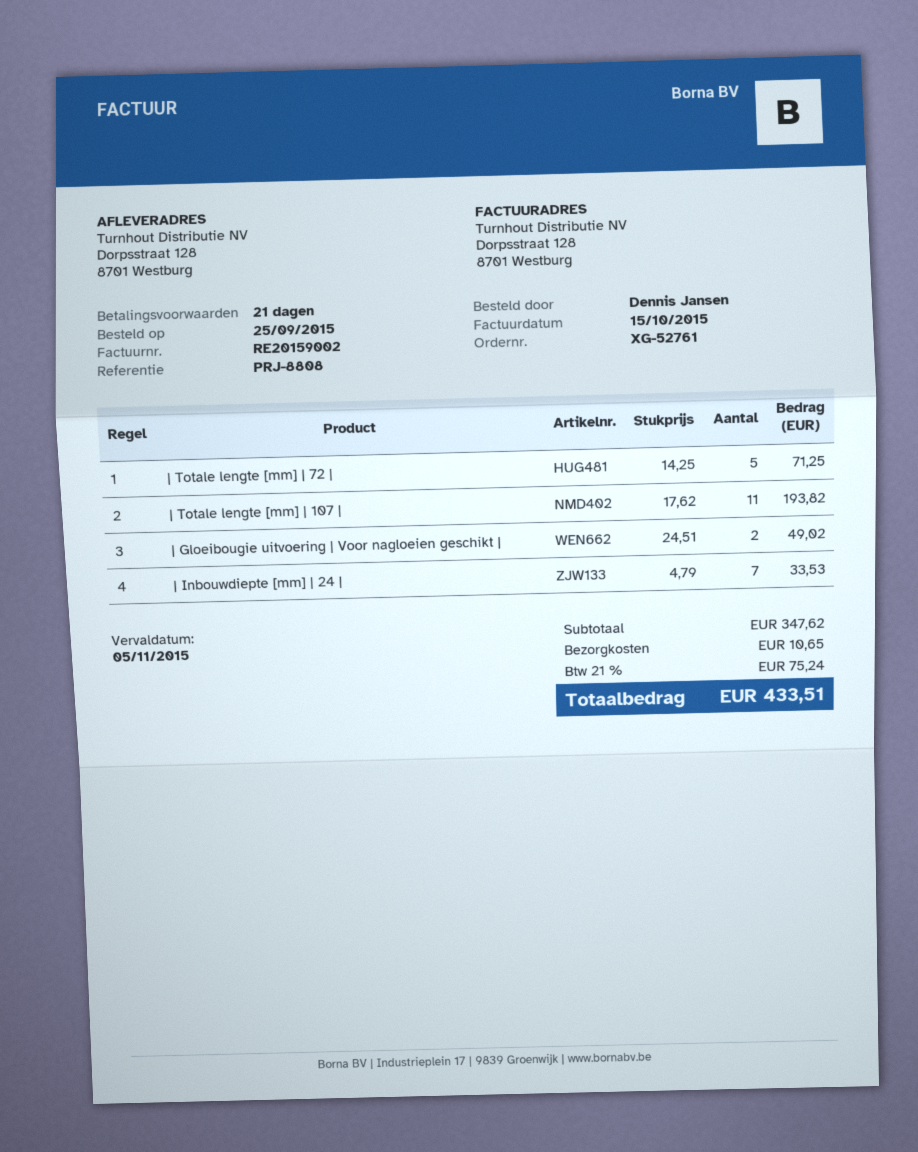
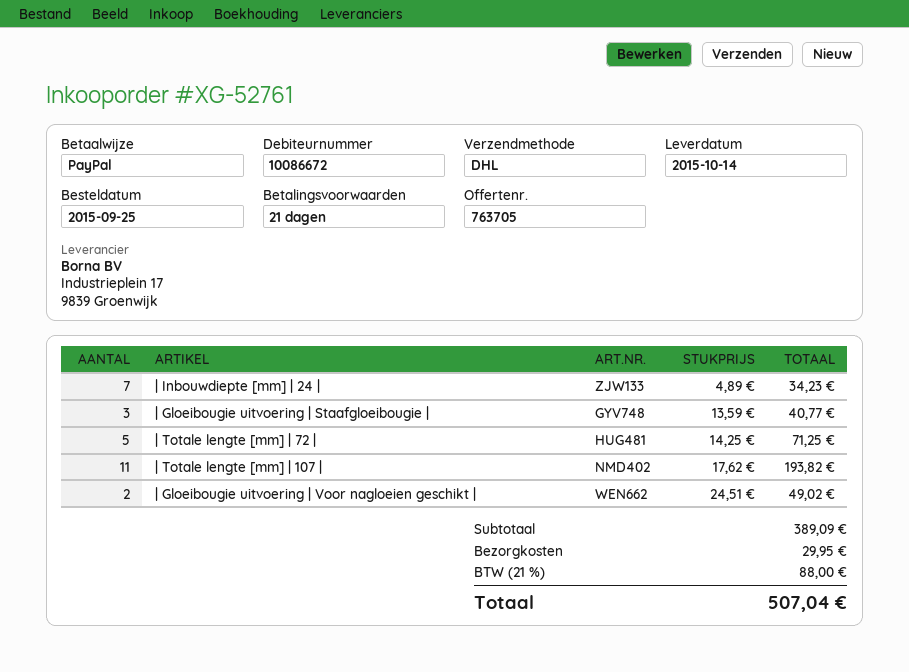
| Inbouwdiepte [mm] | 24 |: 7 x 4.79 = 33.53 -> 7 x 4.89 = 34.23
| Gloeibougie uitvoering | Staafgloeibougie |: none -> 3 x 13.59 = 40.77
subtotal: 347.62 -> 389.09
shipping: 10.65 -> 29.95
tax: 21% = 75.24 -> 21% = 88.00
total: 433.51 -> 507.04

